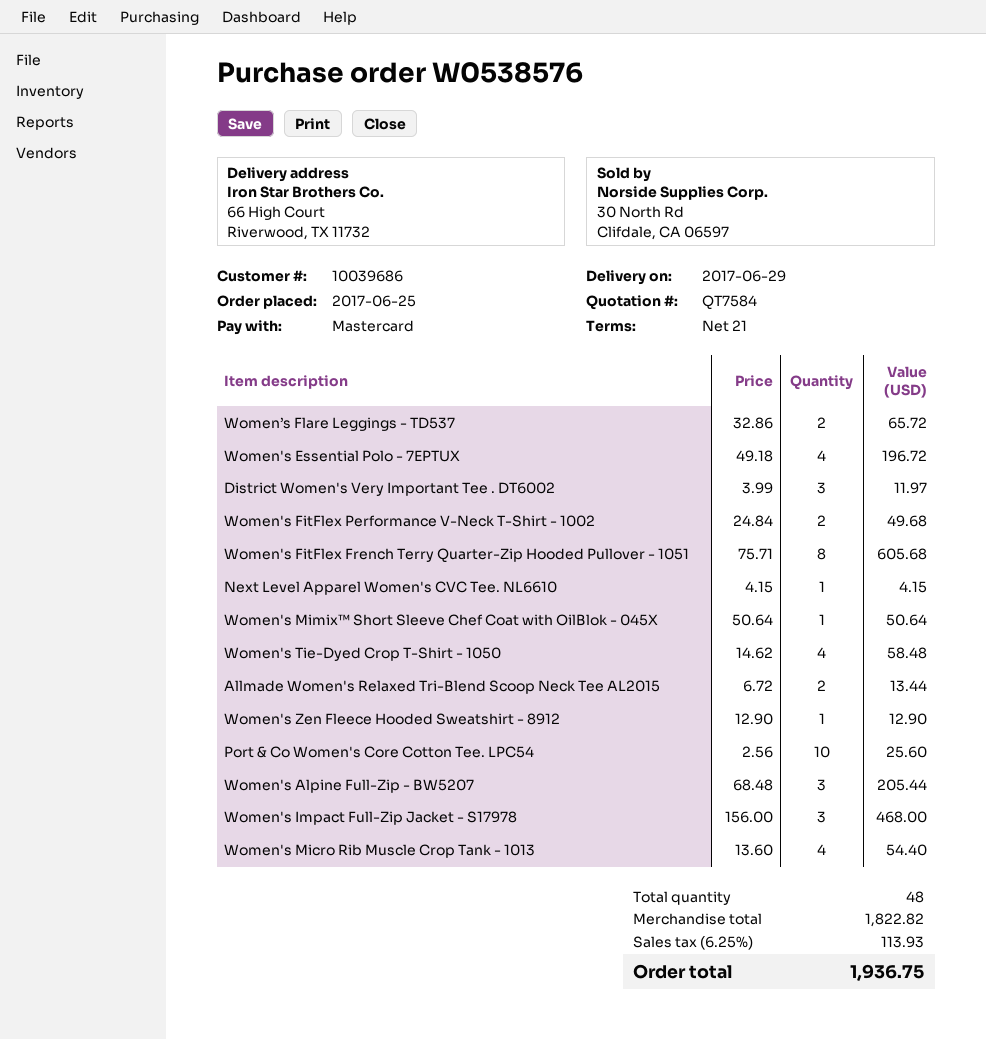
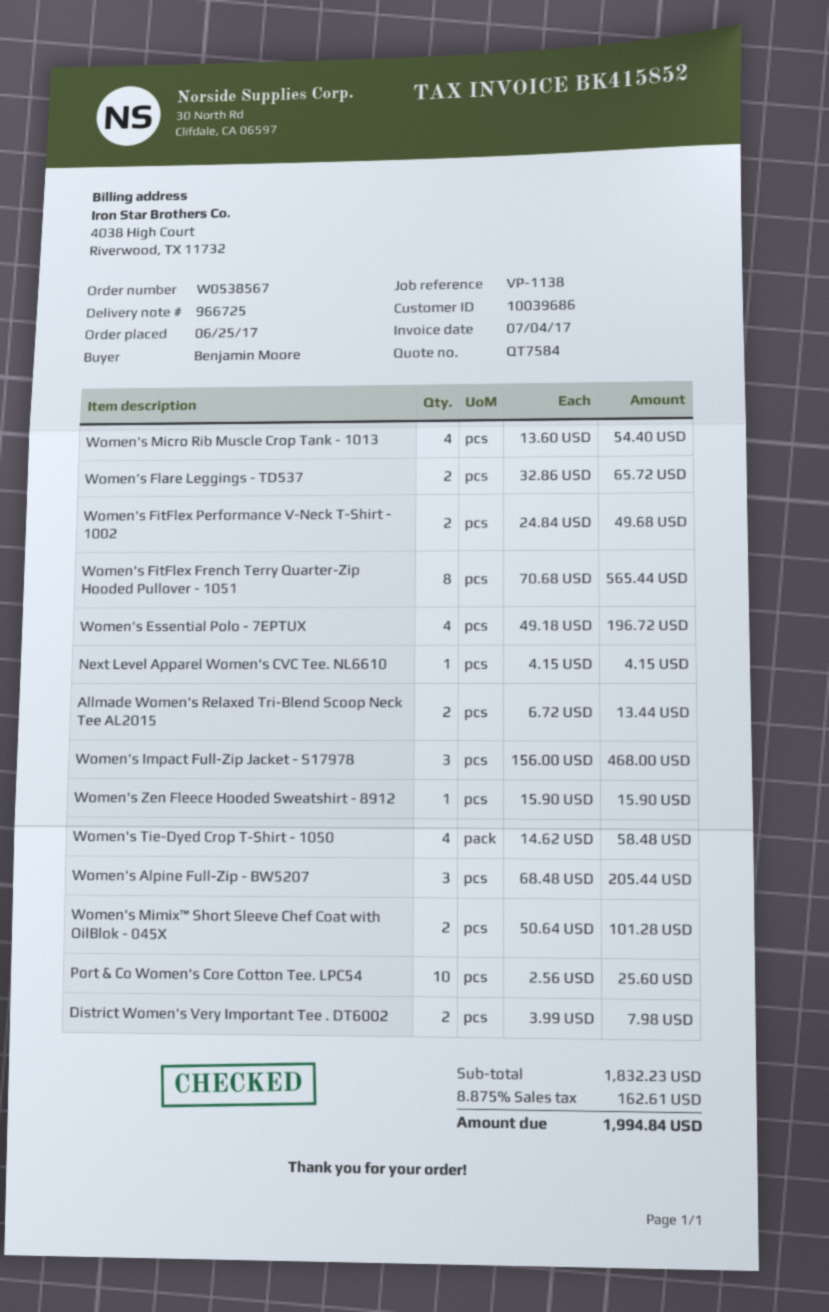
order number: W0538576 -> W0538567
District Women's Very Important Tee . DT6002: 3 x 3.99 = 11.97 -> 2 x 3.99 = 7.98
Women's FitFlex French Terry Quarter-Zip Hooded Pullover - 1051: 8 x 75.71 = 605.68 -> 8 x 70.68 = 565.44
Women's Mimix™ Short Sleeve Chef Coat with OilBlok - 045X: 1 x 50.64 = 50.64 -> 2 x 50.64 = 101.28
Women's Zen Fleece Hooded Sweatshirt - 8912: 1 x 12.90 = 12.90 -> 1 x 15.90 = 15.90
subtotal: 1822.82 -> 1832.23
tax: 6.25% = 113.93 -> 8.875% = 162.61
total: 1936.75 -> 1994.84

